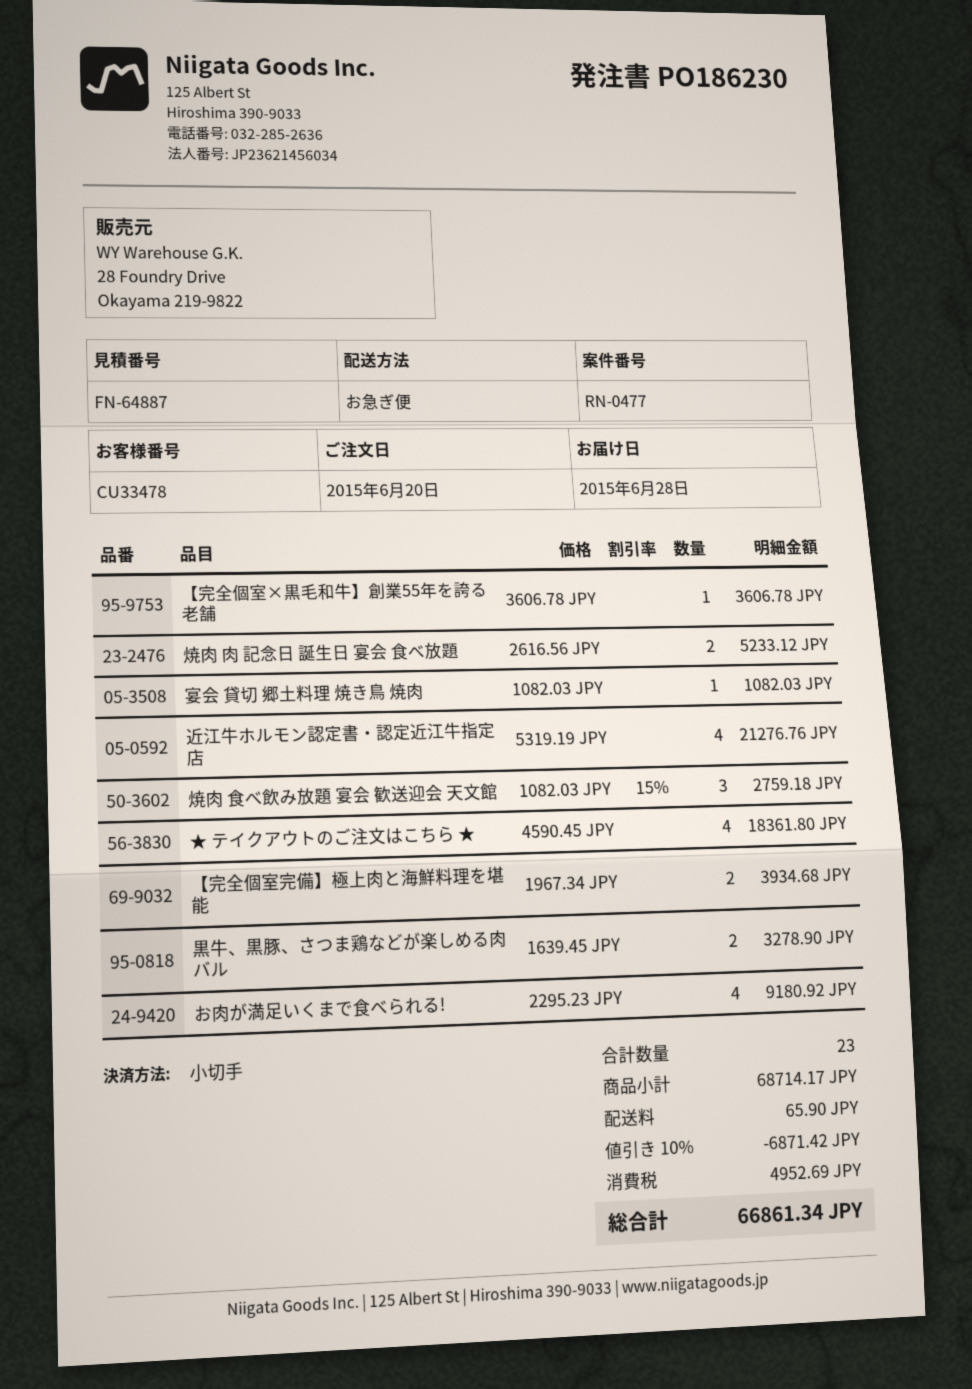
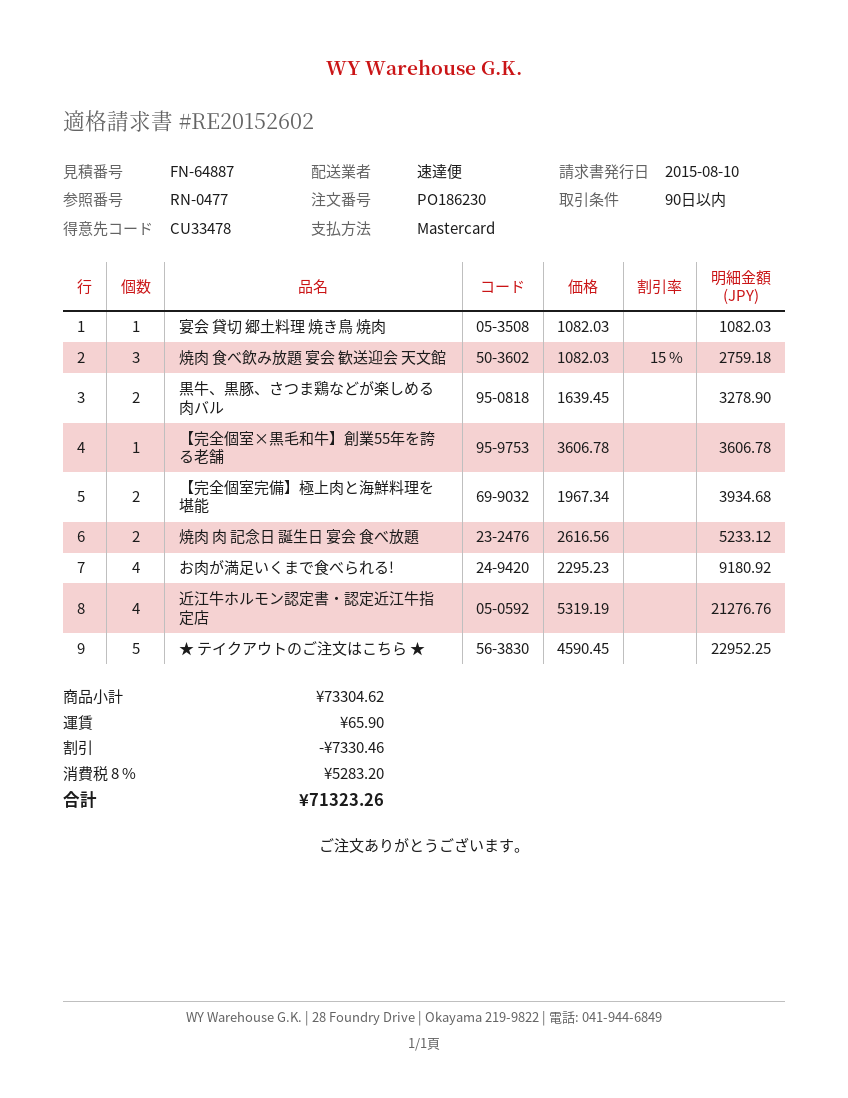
payment method: cheque -> Mastercard
★ テイクアウトのご注文はこちら ★: 4 x 4590.45 = 18361.80 -> 5 x 4590.45 = 22952.25
subtotal: 68714.17 -> 73304.62
discount: 6871.42 -> 7330.46
tax: 4952.69 -> 5283.20
total: 66861.34 -> 71323.26

